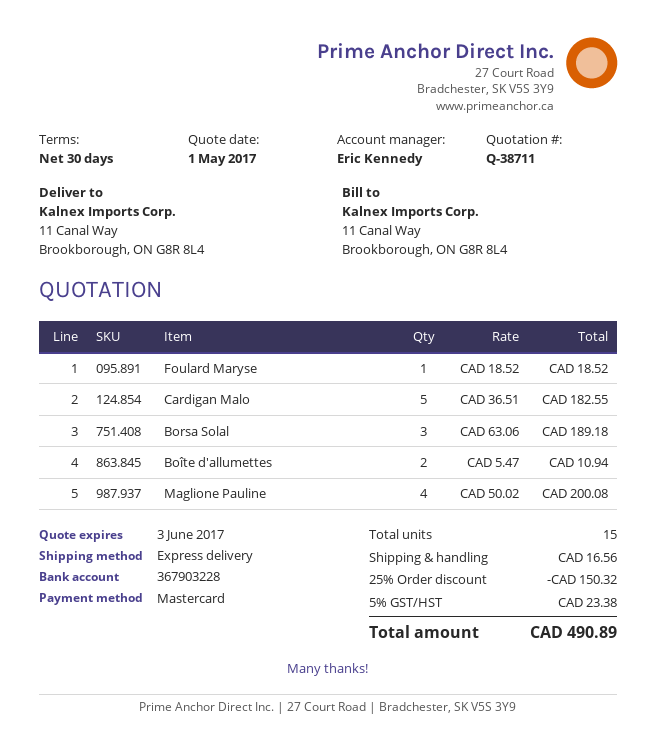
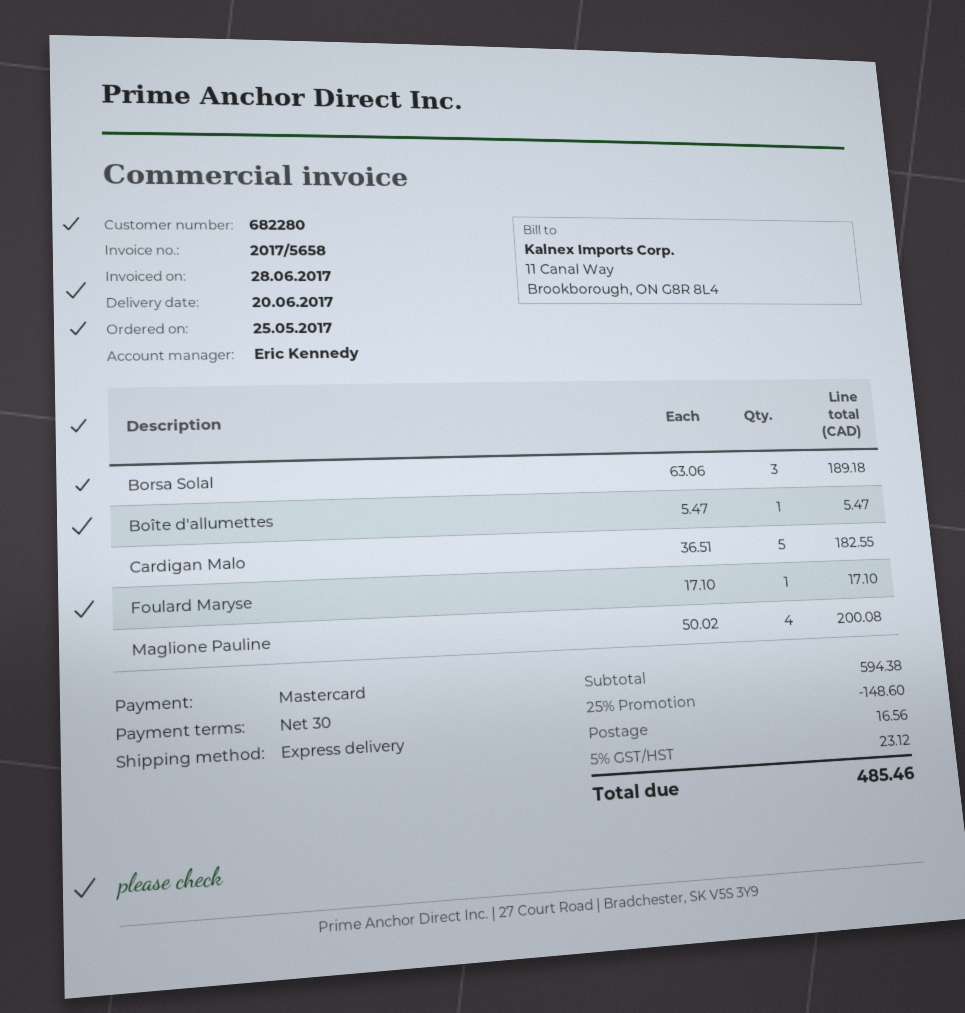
Foulard Maryse: 1 x 18.52 = 18.52 -> 1 x 17.10 = 17.10
Boîte d'allumettes: 2 x 5.47 = 10.94 -> 1 x 5.47 = 5.47
discount: 25% = 150.32 -> 25% = 148.60
tax: 5% = 23.38 -> 5% = 23.12
total: 490.89 -> 485.46

